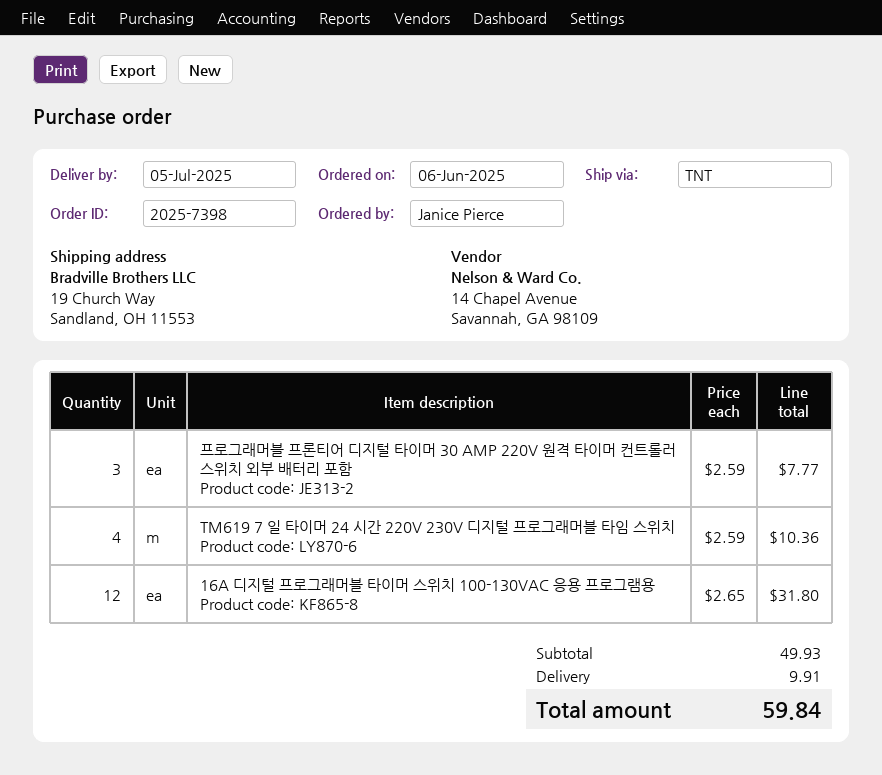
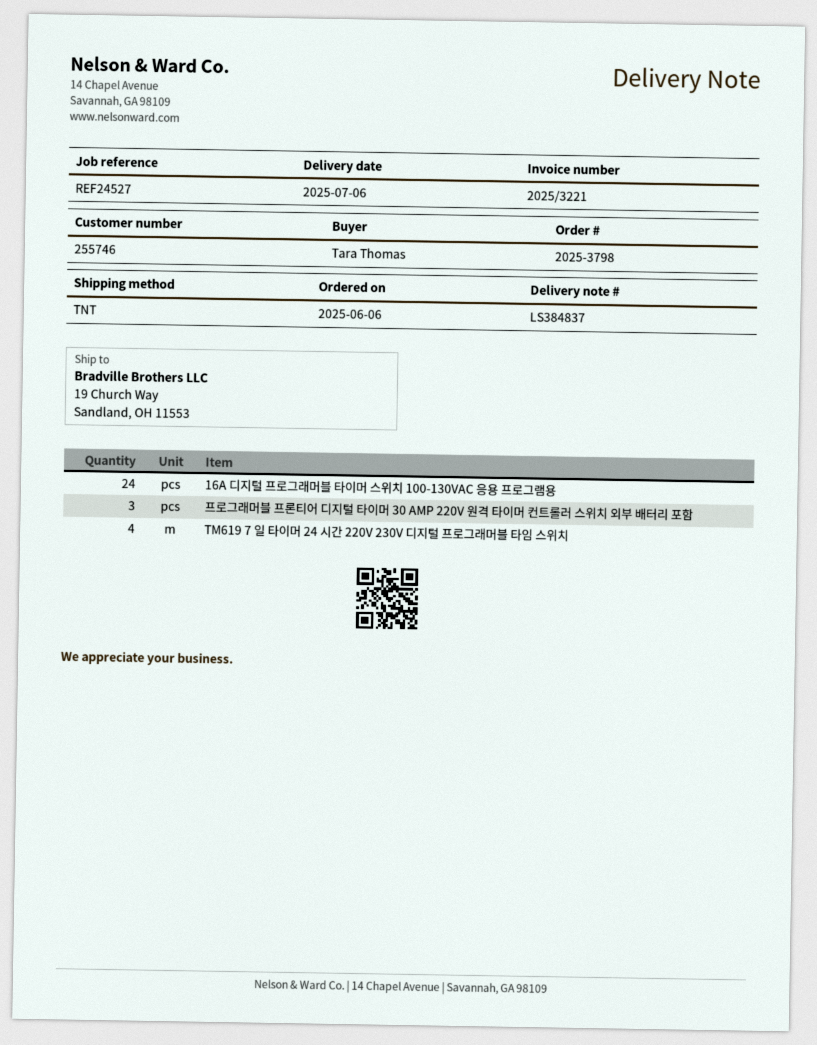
order number: 2025-7398 -> 2025-3798
delivery date: 2025-07-05 -> 2025-07-06
ordered by: Janice Pierce -> Tara Thomas
16A 디지털 프로그래머블 타이머 스위치 100-130VAC 응용 프로그램용: 12 -> 24

